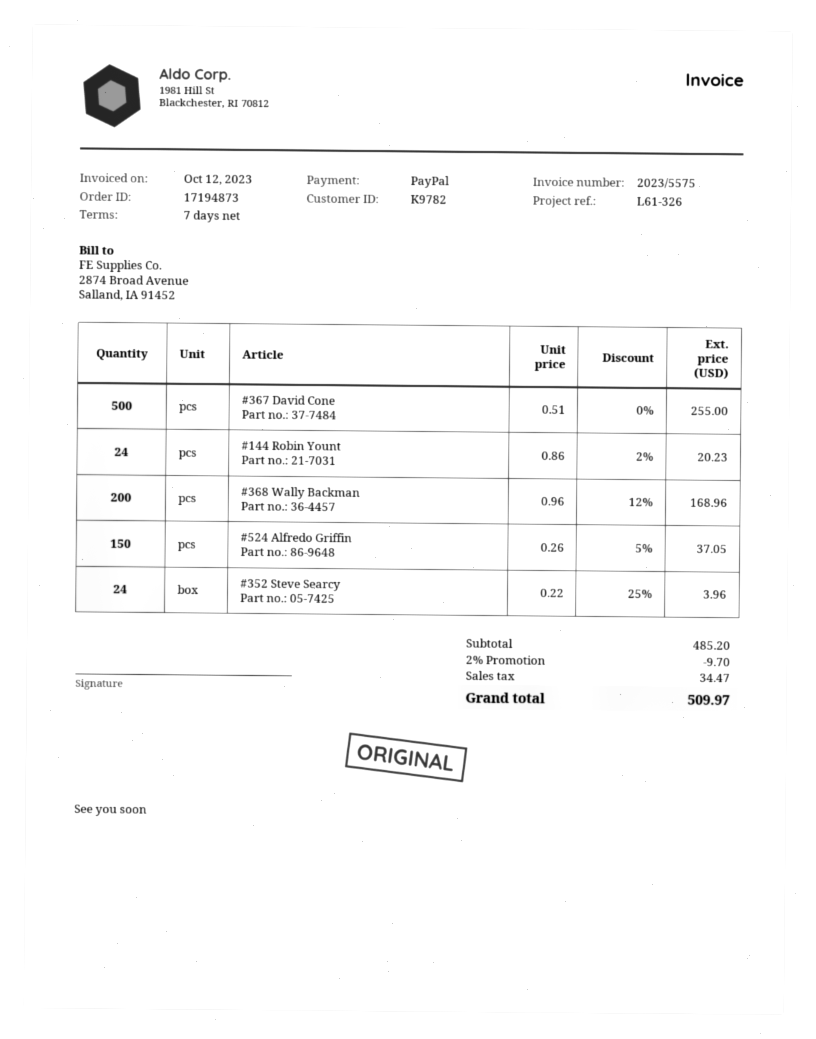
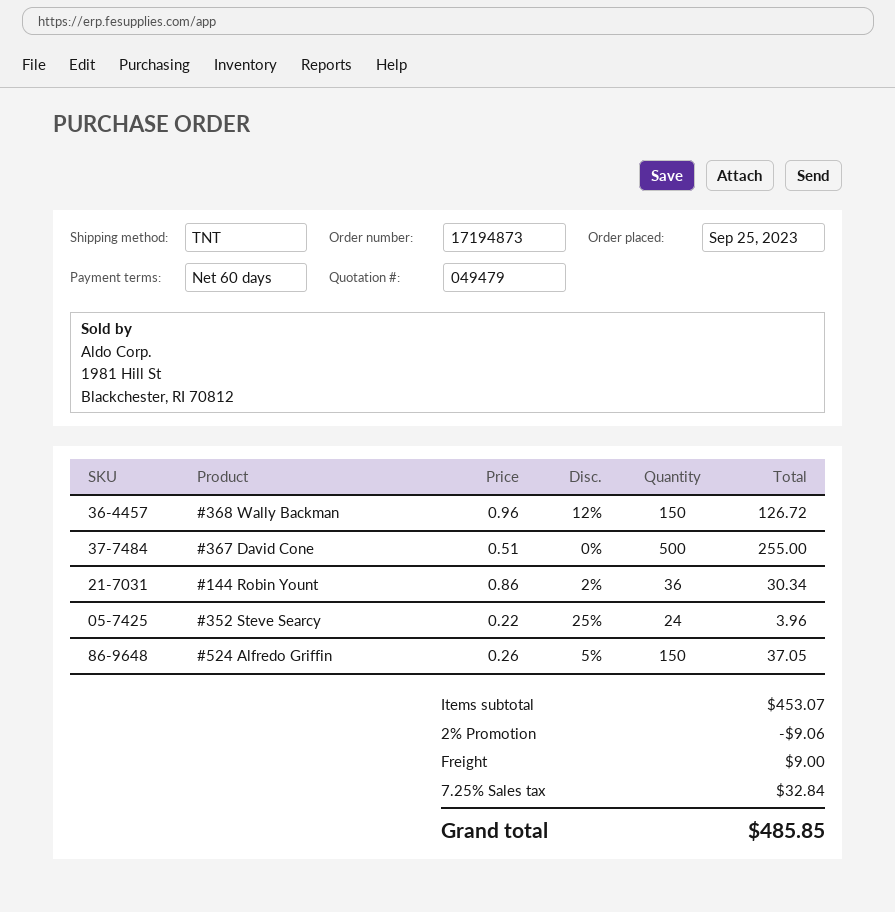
payment terms: 7 days -> 60 days
#144 Robin Yount: 24 x 0.86 - 2% = 20.23 -> 36 x 0.86 - 2% = 30.34
#368 Wally Backman: 200 x 0.96 - 12% = 168.96 -> 150 x 0.96 - 12% = 126.72
subtotal: 485.20 -> 453.07
discount: 2% = 9.70 -> 2% = 9.06
shipping: none -> 9.00
tax: 34.47 -> 32.84
total: 509.97 -> 485.85

